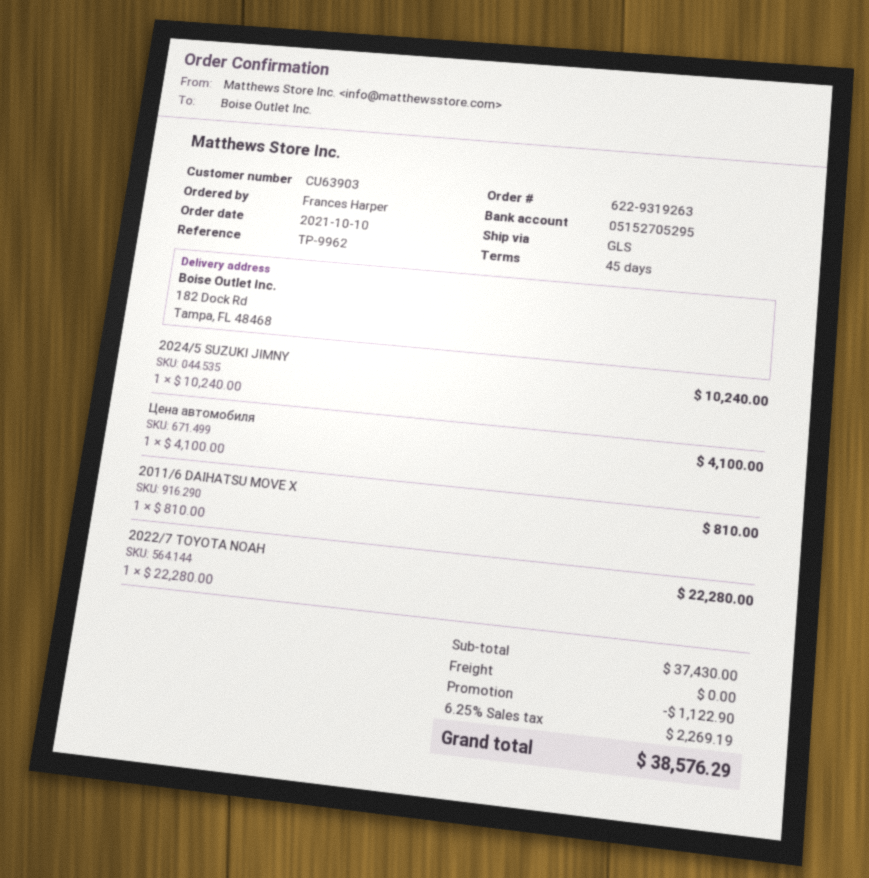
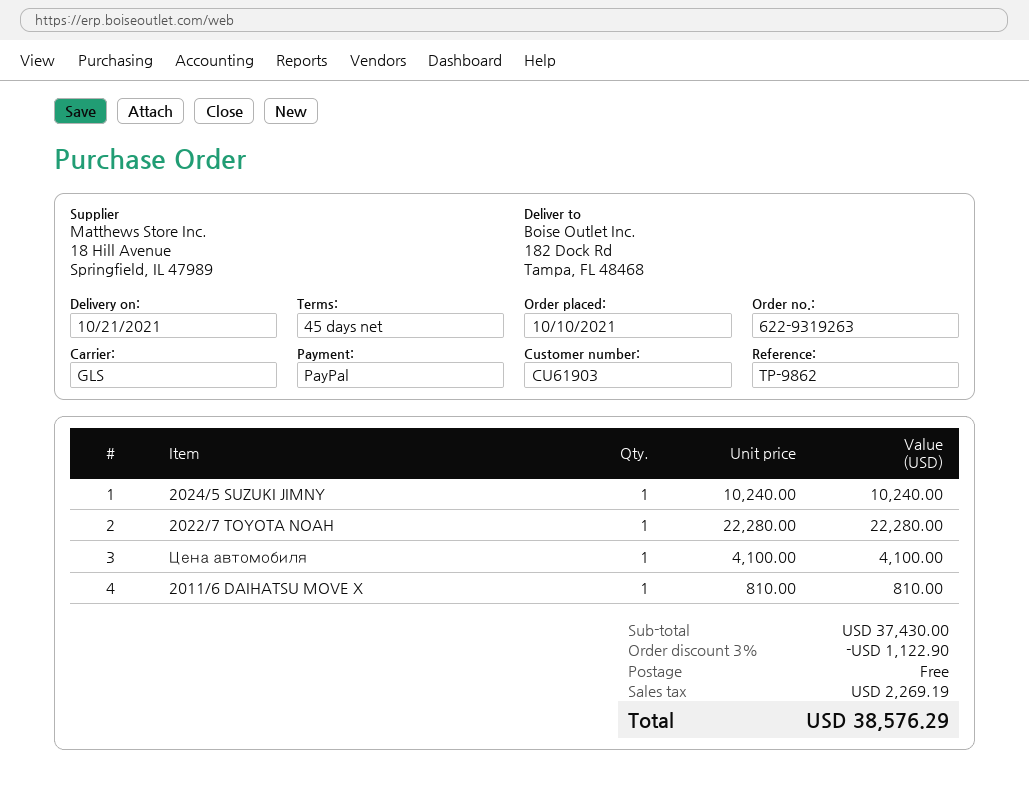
customer number: CU63903 -> CU61903
reference: TP-9962 -> TP-9862

